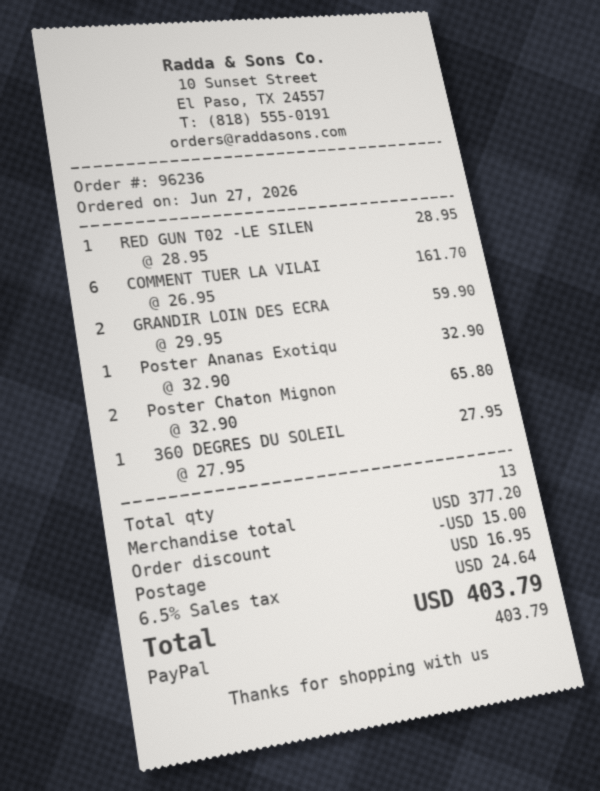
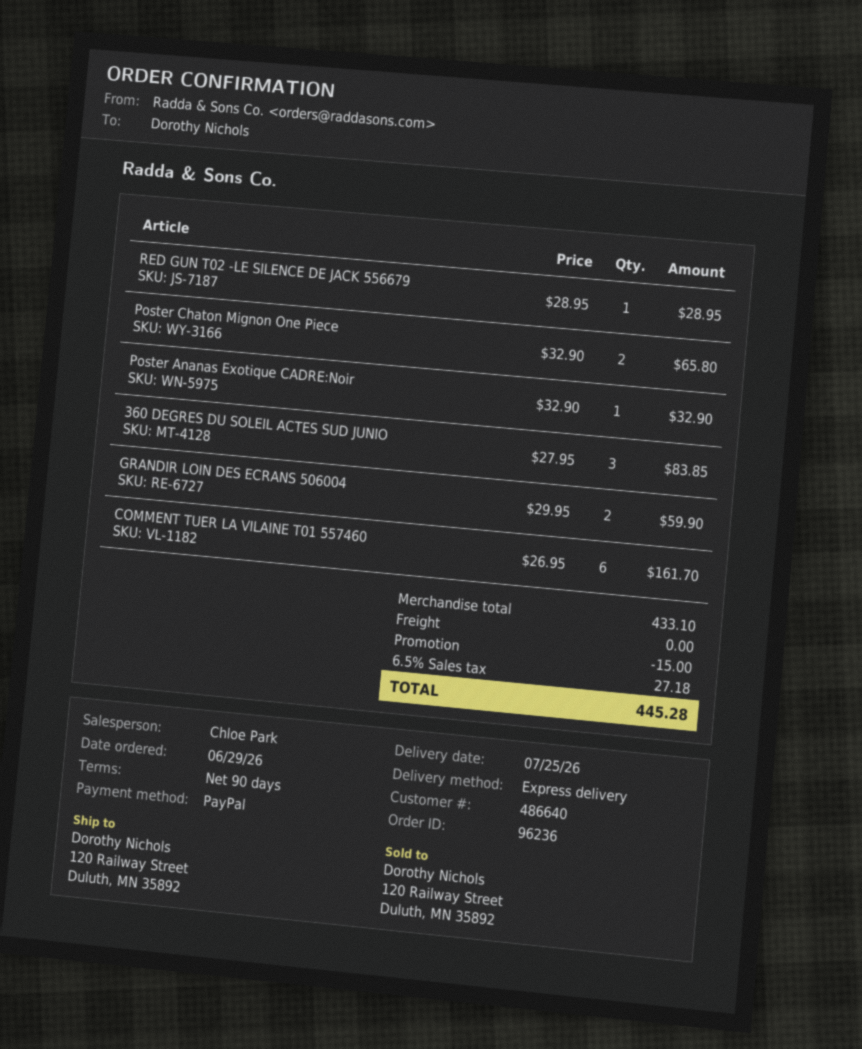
order date: 2026-06-27 -> 2026-06-29
360 DEGRES DU SOLEIL: 1 x 27.95 = 27.95 -> 3 x 27.95 = 83.85
subtotal: 377.20 -> 433.10
shipping: 16.95 -> 0.00
tax: 6.5% = 24.64 -> 6.5% = 27.18
total: 403.79 -> 445.28

